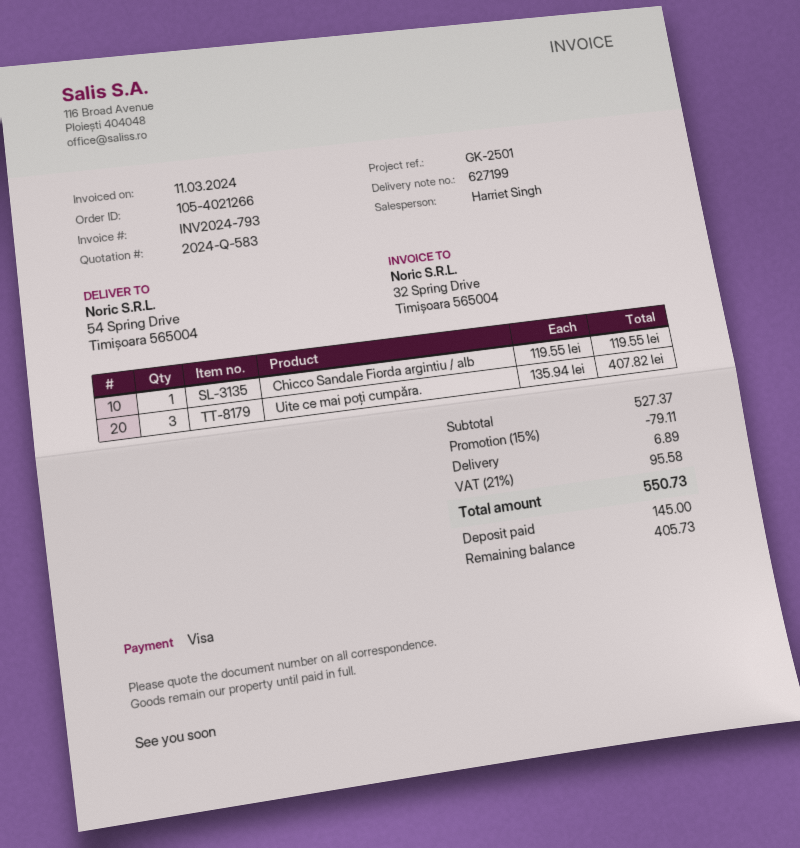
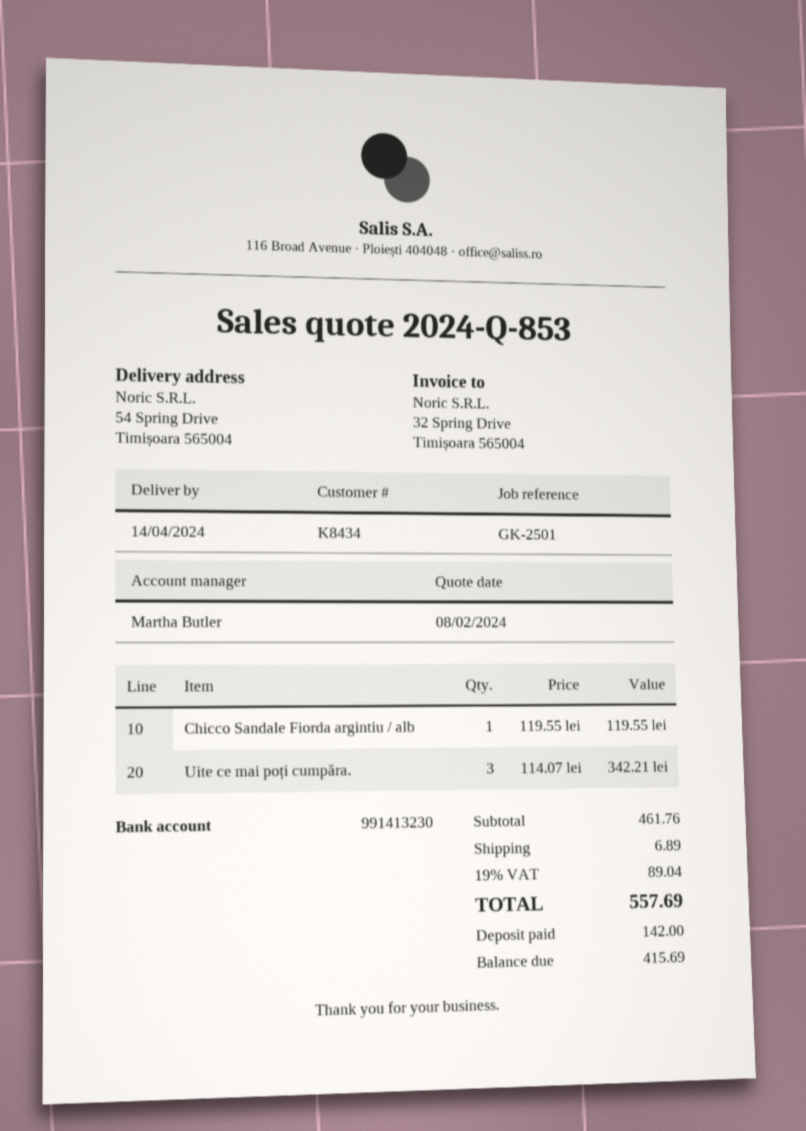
quote number: 2024-Q-583 -> 2024-Q-853
sales rep: Harriet Singh -> Martha Butler
Uite ce mai poți cumpăra.: 3 x 135.94 = 407.82 -> 3 x 114.07 = 342.21
subtotal: 527.37 -> 461.76
discount: 15% = 79.11 -> none
tax: 21% = 95.58 -> 19% = 89.04
total: 550.73 -> 557.69
deposit: 145.00 -> 142.00
balance: 405.73 -> 415.69

